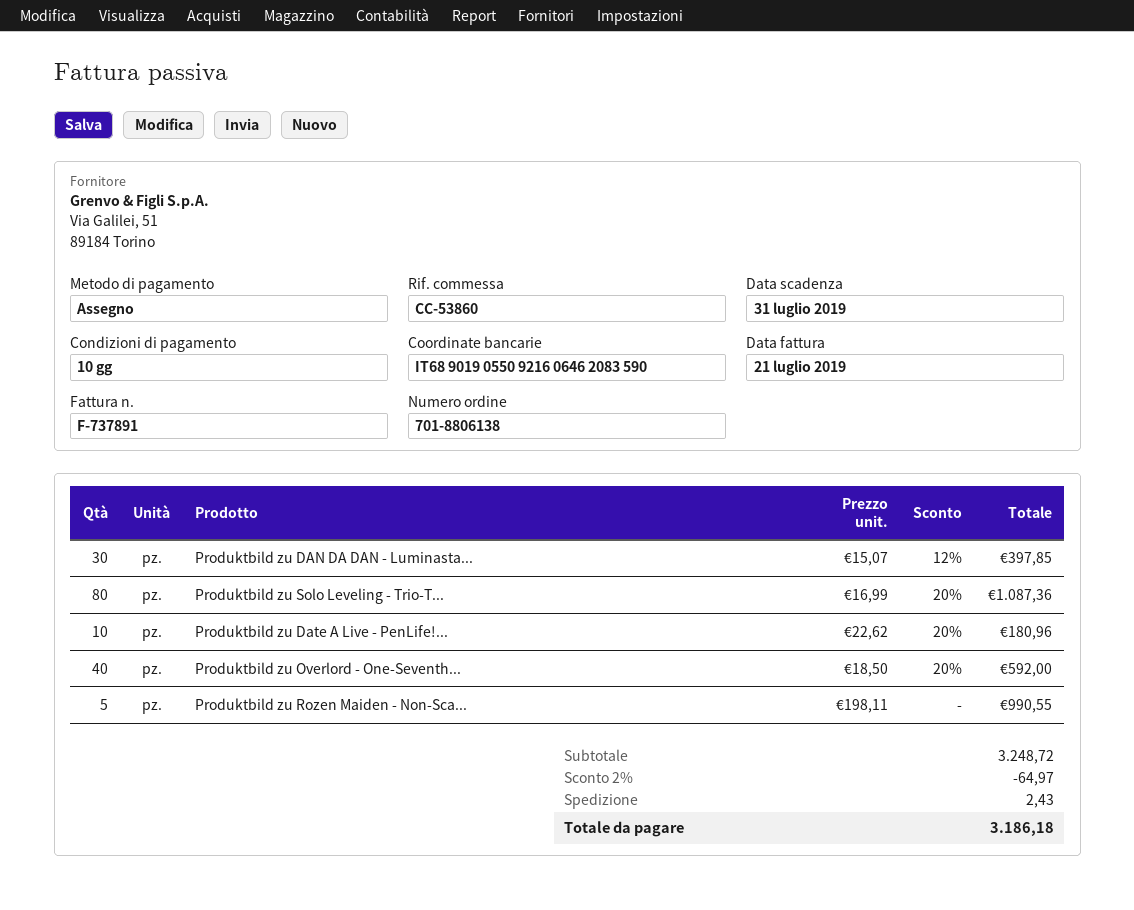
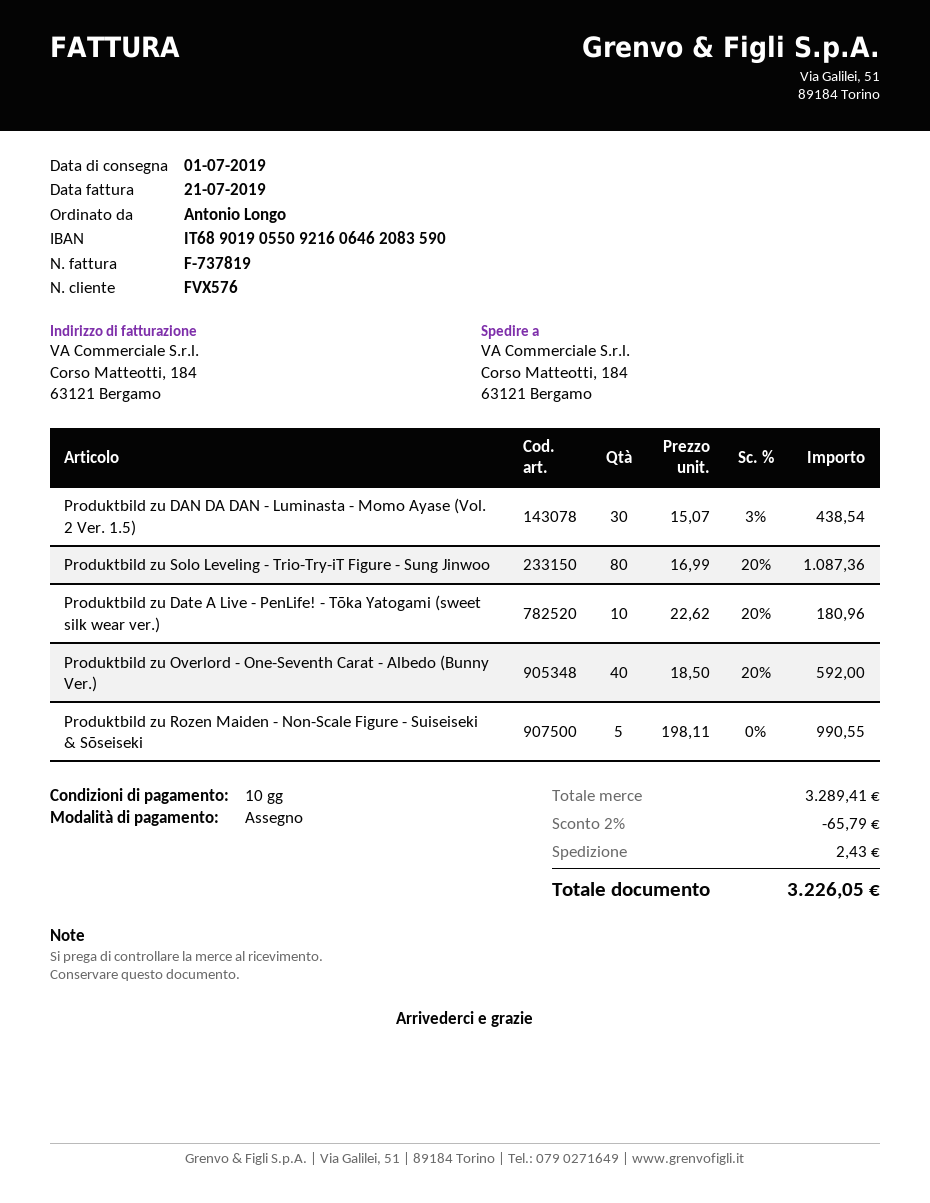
invoice number: F-737891 -> F-737819
Produktbild zu DAN DA DAN - Luminasta...: 30 x 15.07 - 12% = 397.85 -> 30 x 15.07 - 3% = 438.54
subtotal: 3248.72 -> 3289.41
discount: 2% = 64.97 -> 2% = 65.79
total: 3186.18 -> 3226.05

